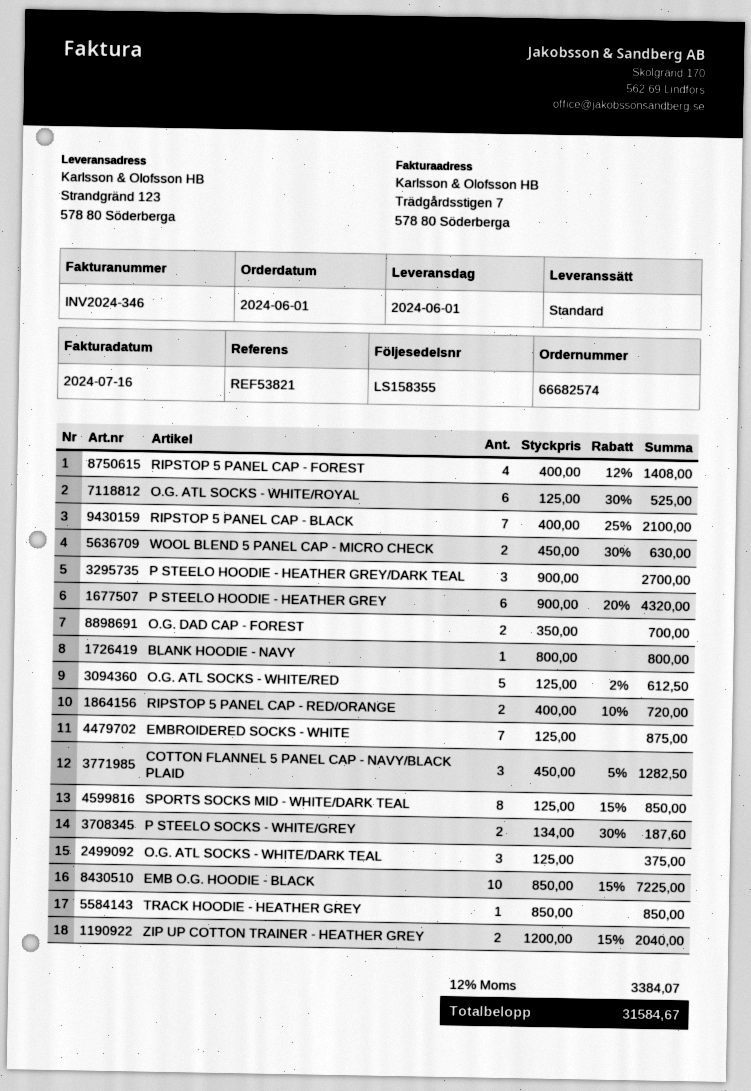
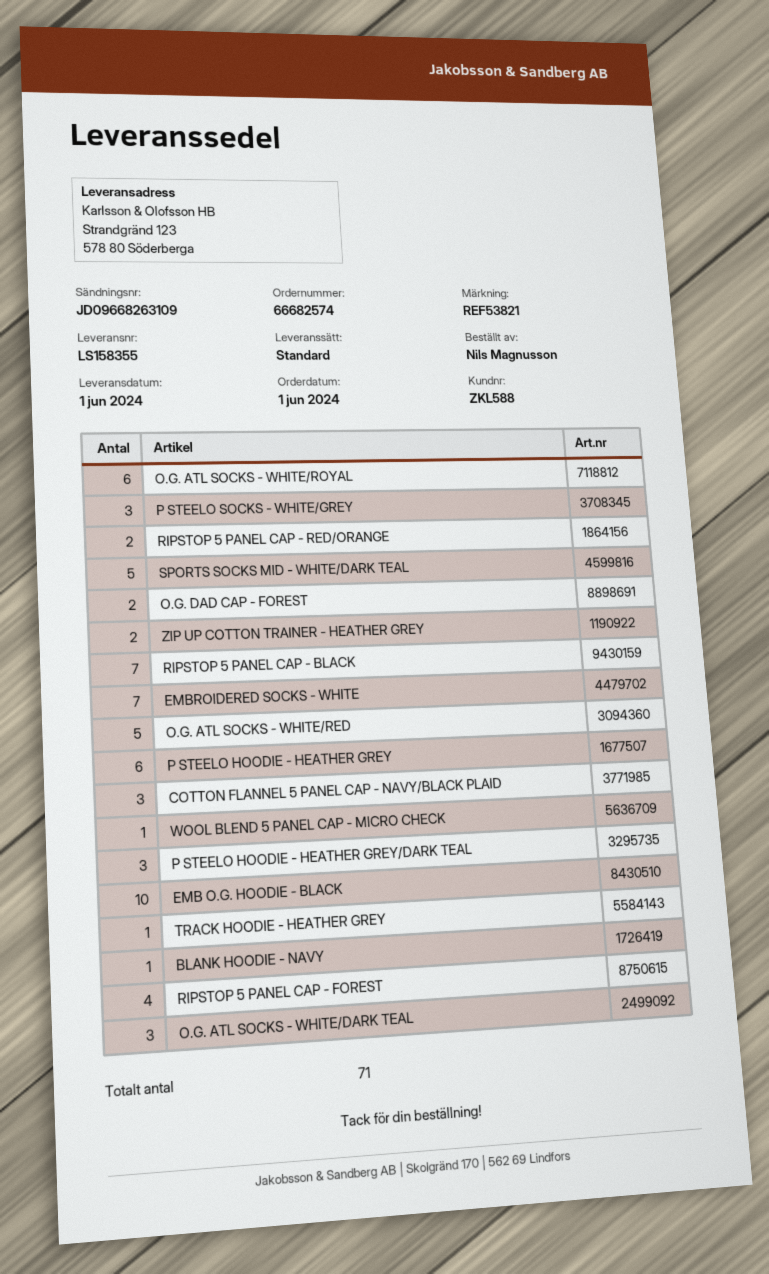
WOOL BLEND 5 PANEL CAP - MICRO CHECK: 2 -> 1
SPORTS SOCKS MID - WHITE/DARK TEAL: 8 -> 5
P STEELO SOCKS - WHITE/GREY: 2 -> 3

